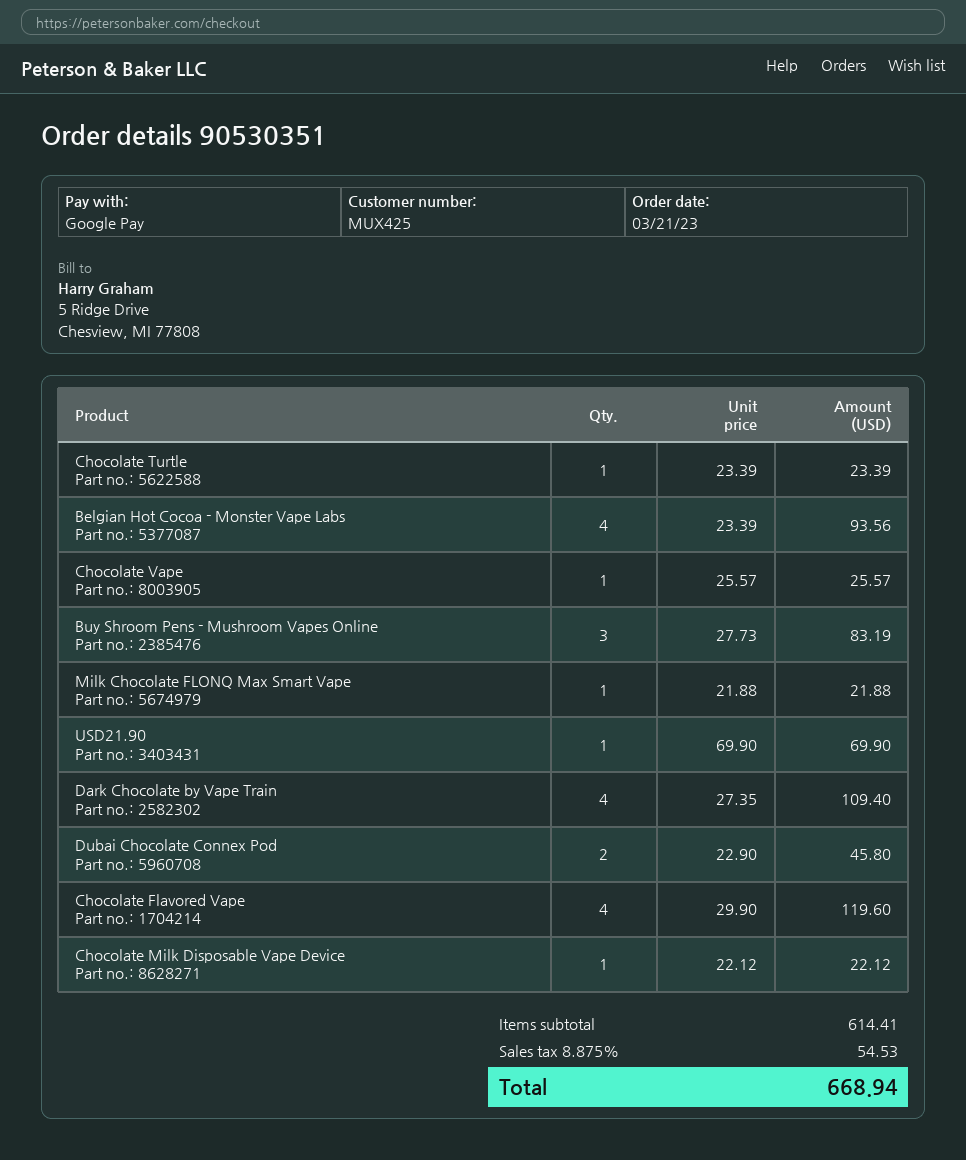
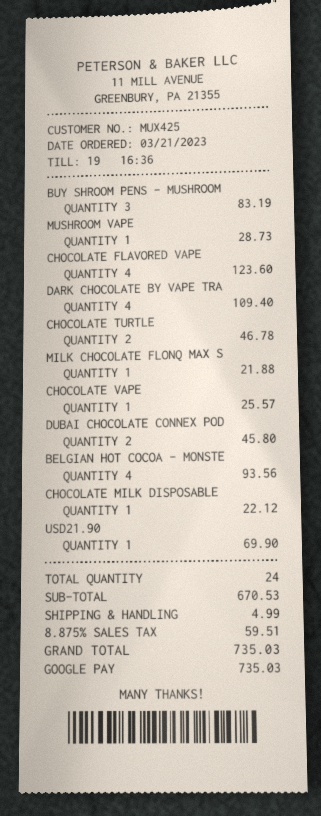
Chocolate Turtle: 1 for 23.39 -> 2 for 46.78
Chocolate Flavored Vape: 4 for 119.60 -> 4 for 123.60
MUSHROOM VAPE: none -> 1 for 28.73
subtotal: 614.41 -> 670.53
shipping: none -> 4.99
tax: 8.875% = 54.53 -> 8.875% = 59.51
total: 668.94 -> 735.03

